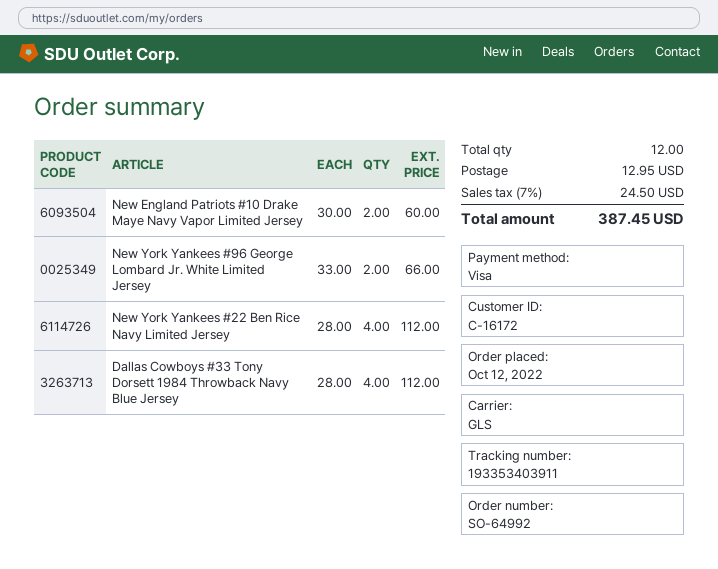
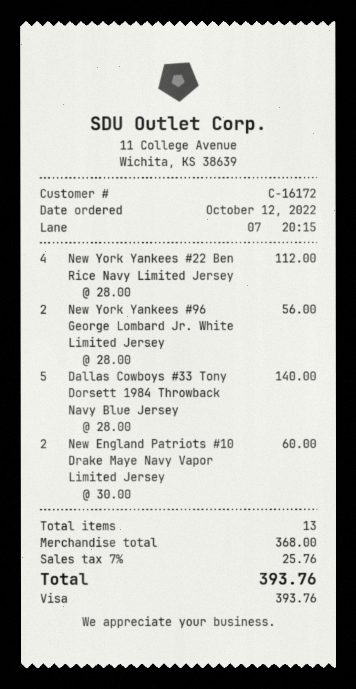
New York Yankees #96 George Lombard Jr. White Limited Jersey: 2 x 33.00 = 66.00 -> 2 x 28.00 = 56.00
Dallas Cowboys #33 Tony Dorsett 1984 Throwback Navy Blue Jersey: 4 x 28.00 = 112.00 -> 5 x 28.00 = 140.00
total quantity: 12 -> 13
shipping: 12.95 -> none
tax: 7% = 24.50 -> 7% = 25.76
total: 387.45 -> 393.76

